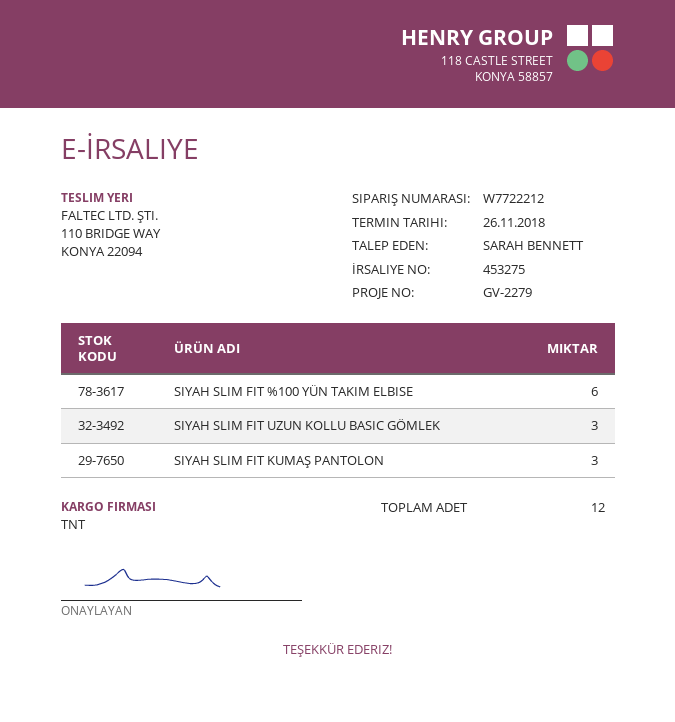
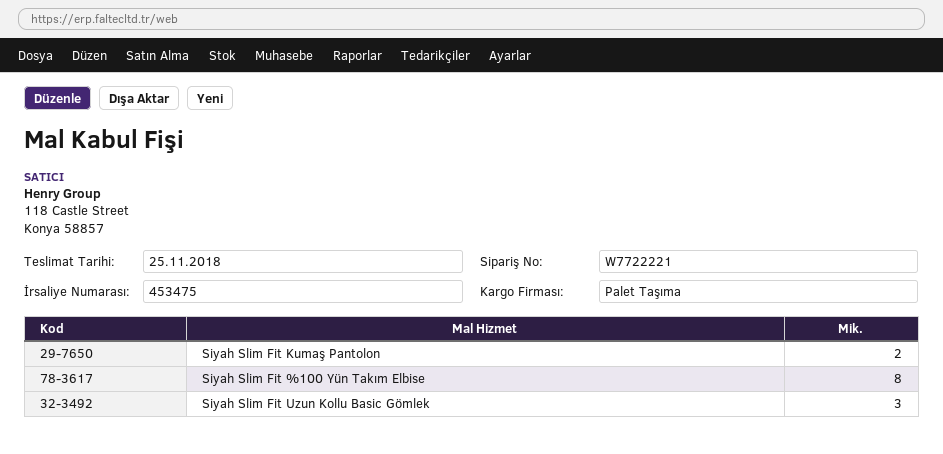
order number: W7722212 -> W7722221
delivery note number: 453275 -> 453475
delivery date: 2018-11-26 -> 2018-11-25
shipping method: TNT -> pallet freight
SIYAH SLIM FIT %100 YÜN TAKIM ELBISE: 6 -> 8
SIYAH SLIM FIT KUMAŞ PANTOLON: 3 -> 2

